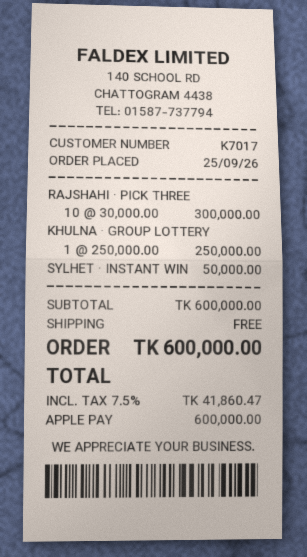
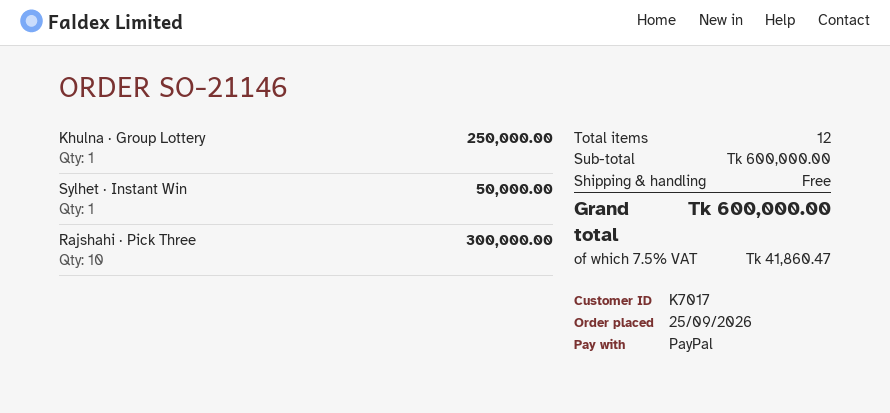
payment method: Apple Pay -> PayPal

